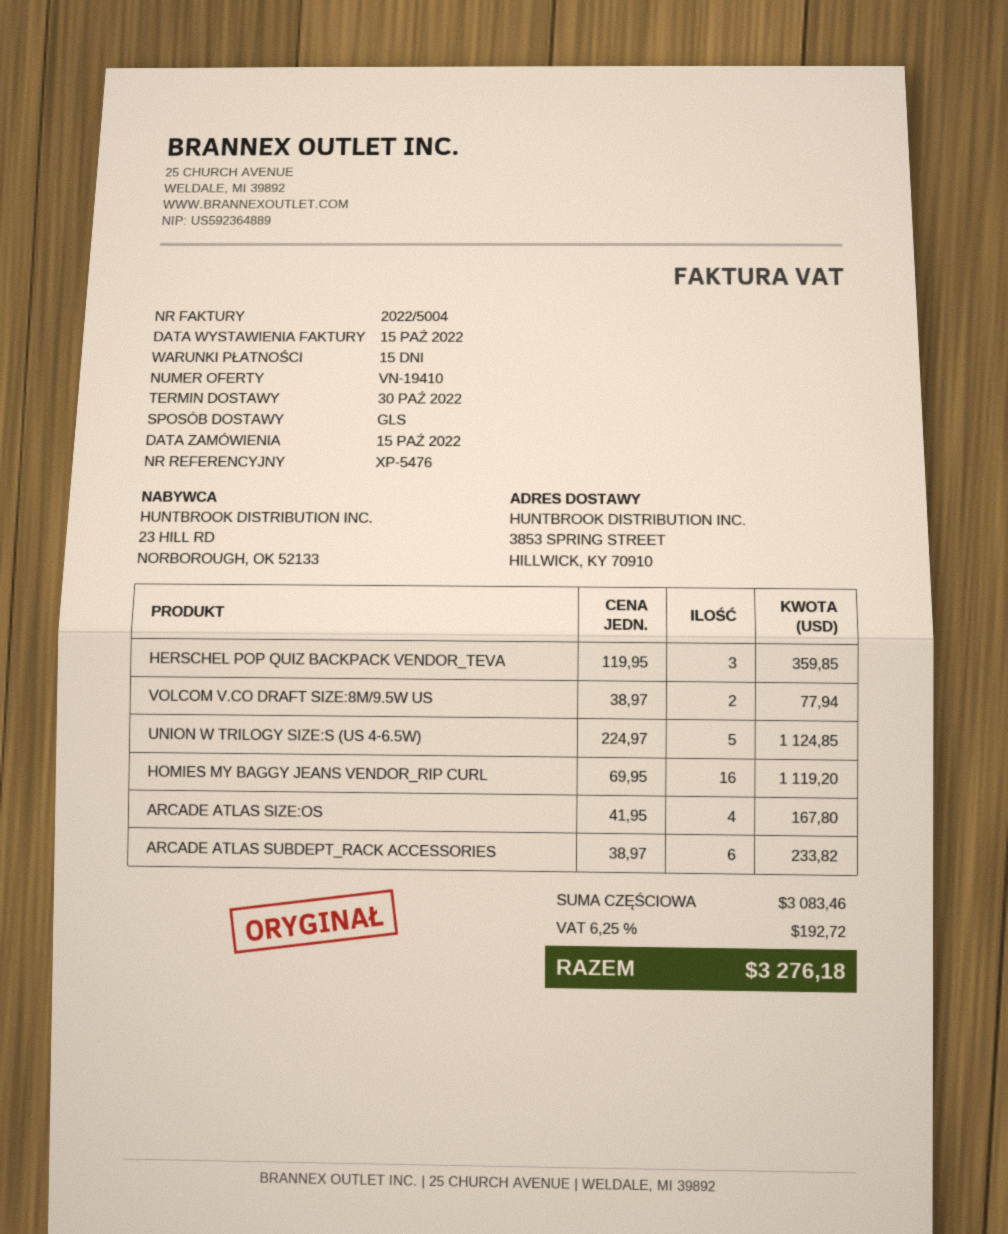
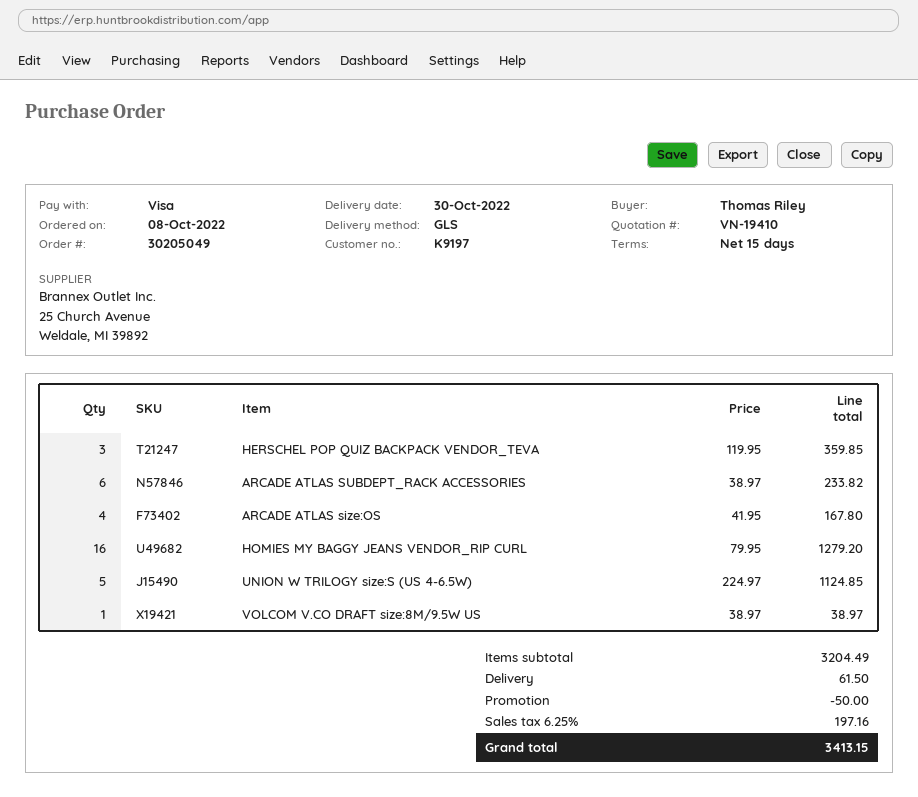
order date: 2022-10-15 -> 2022-10-08
VOLCOM V.CO DRAFT SIZE:8M/9.5W US: 2 x 38.97 = 77.94 -> 1 x 38.97 = 38.97
HOMIES MY BAGGY JEANS VENDOR_RIP CURL: 16 x 69.95 = 1119.20 -> 16 x 79.95 = 1279.20
subtotal: 3083.46 -> 3204.49
discount: none -> 50.00
shipping: none -> 61.50
tax: 6.25% = 192.72 -> 6.25% = 197.16
total: 3276.18 -> 3413.15

